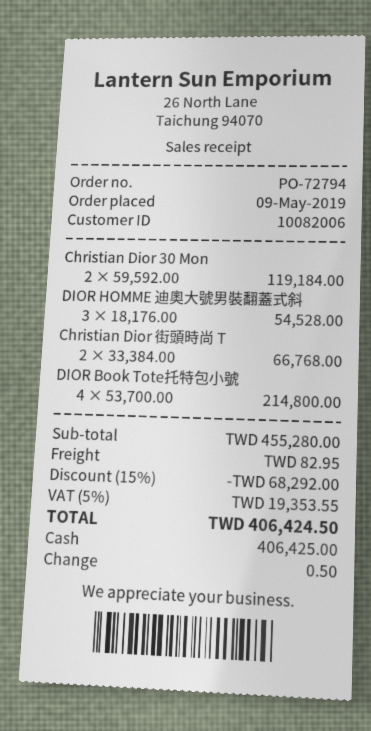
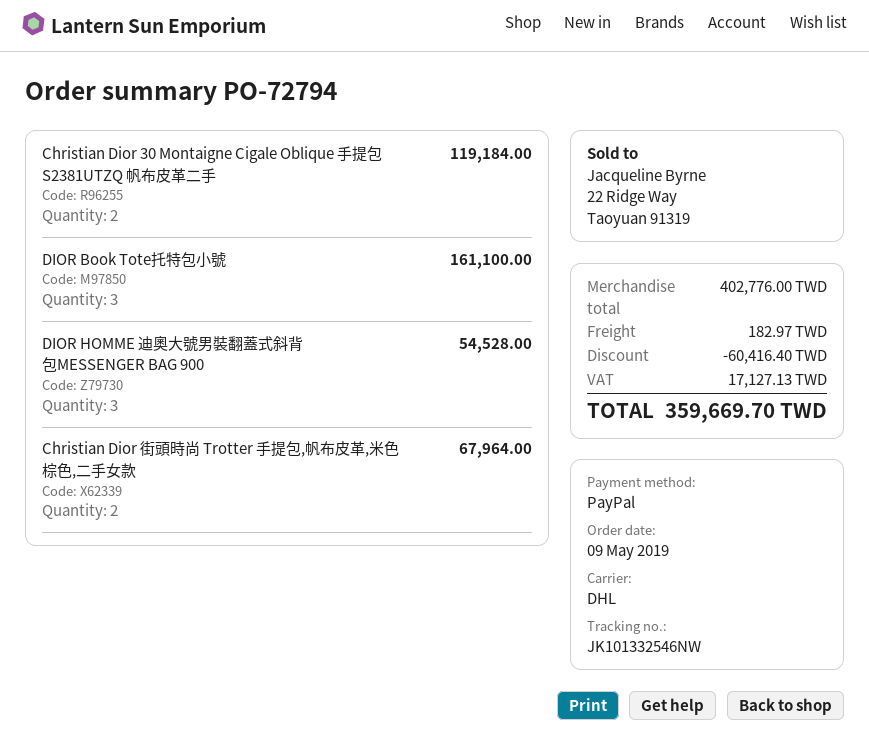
payment method: cash -> PayPal
Christian Dior 街頭時尚 T: 2 for 66768.00 -> 2 for 67964.00
DIOR Book Tote托特包小號: 4 for 214800.00 -> 3 for 161100.00
subtotal: 455280.00 -> 402776.00
discount: 68292.00 -> 60416.40
shipping: 82.95 -> 182.97
tax: 19353.55 -> 17127.13
total: 406424.50 -> 359669.70

